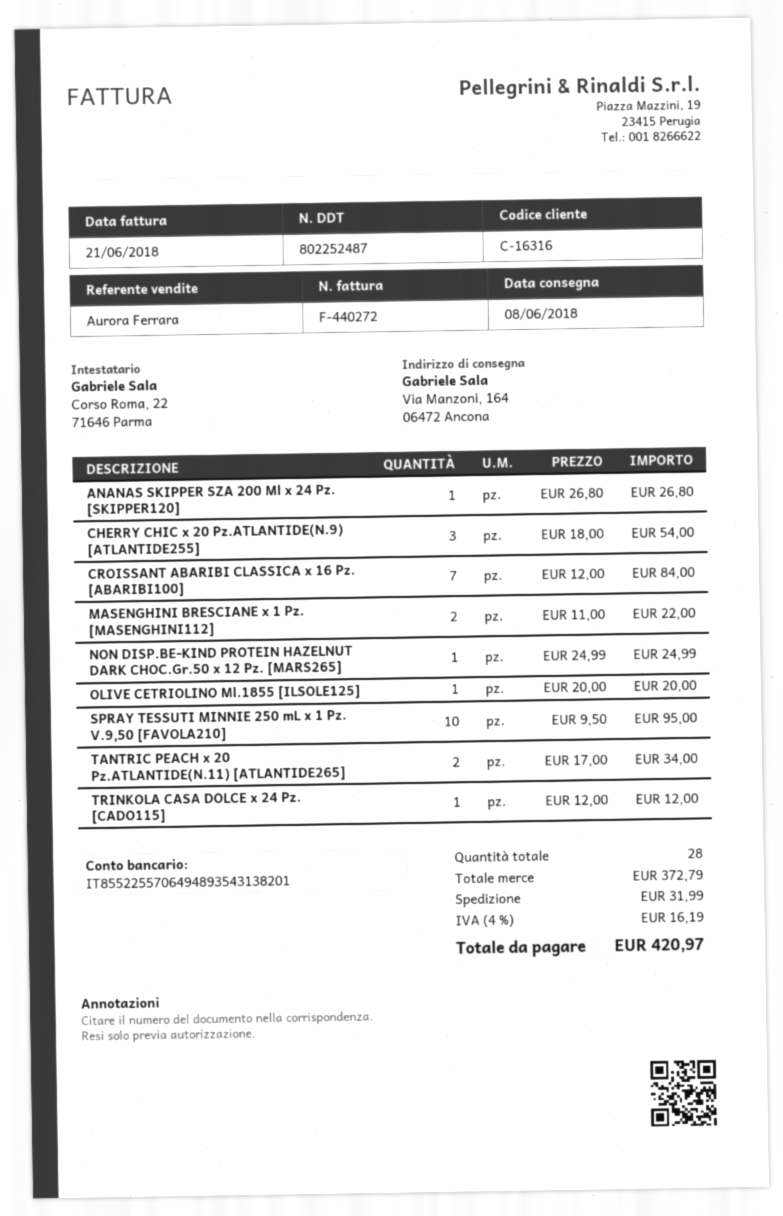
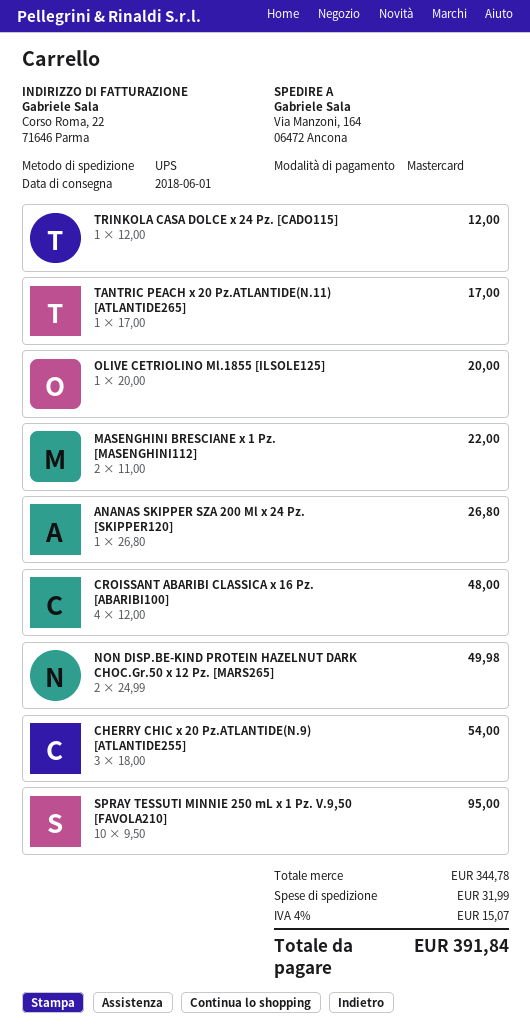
delivery date: 2018-06-08 -> 2018-06-01
CROISSANT ABARIBI CLASSICA x 16 Pz. [ABARIBI100]: 7 x 12.00 = 84.00 -> 4 x 12.00 = 48.00
NON DISP.BE-KIND PROTEIN HAZELNUT DARK CHOC.Gr.50 x 12 Pz. [MARS265]: 1 x 24.99 = 24.99 -> 2 x 24.99 = 49.98
TANTRIC PEACH x 20 Pz.ATLANTIDE(N.11) [ATLANTIDE265]: 2 x 17.00 = 34.00 -> 1 x 17.00 = 17.00
subtotal: 372.79 -> 344.78
tax: 4% = 16.19 -> 4% = 15.07
total: 420.97 -> 391.84

